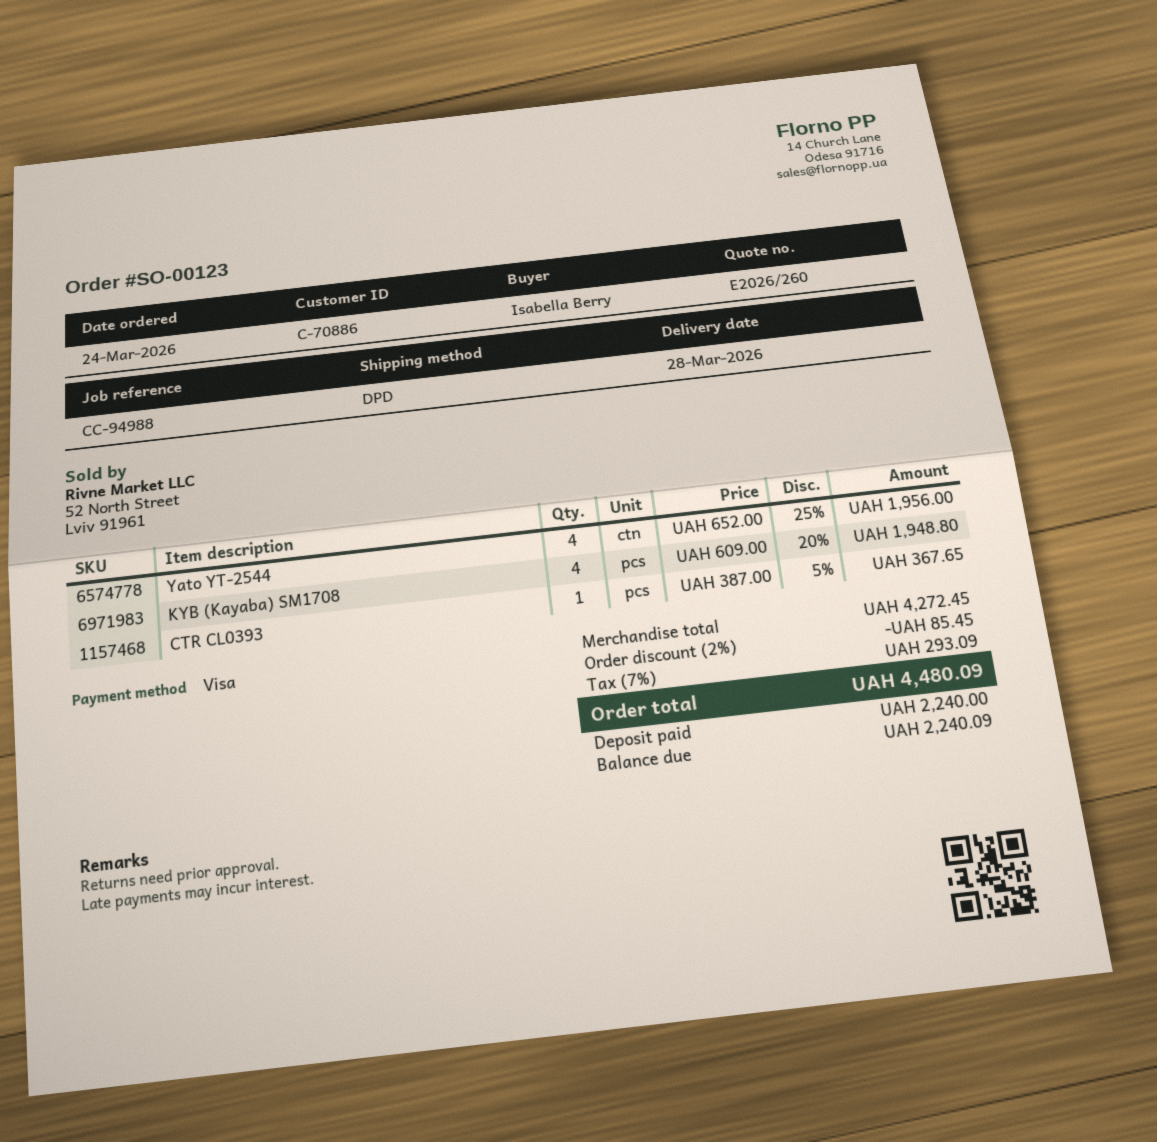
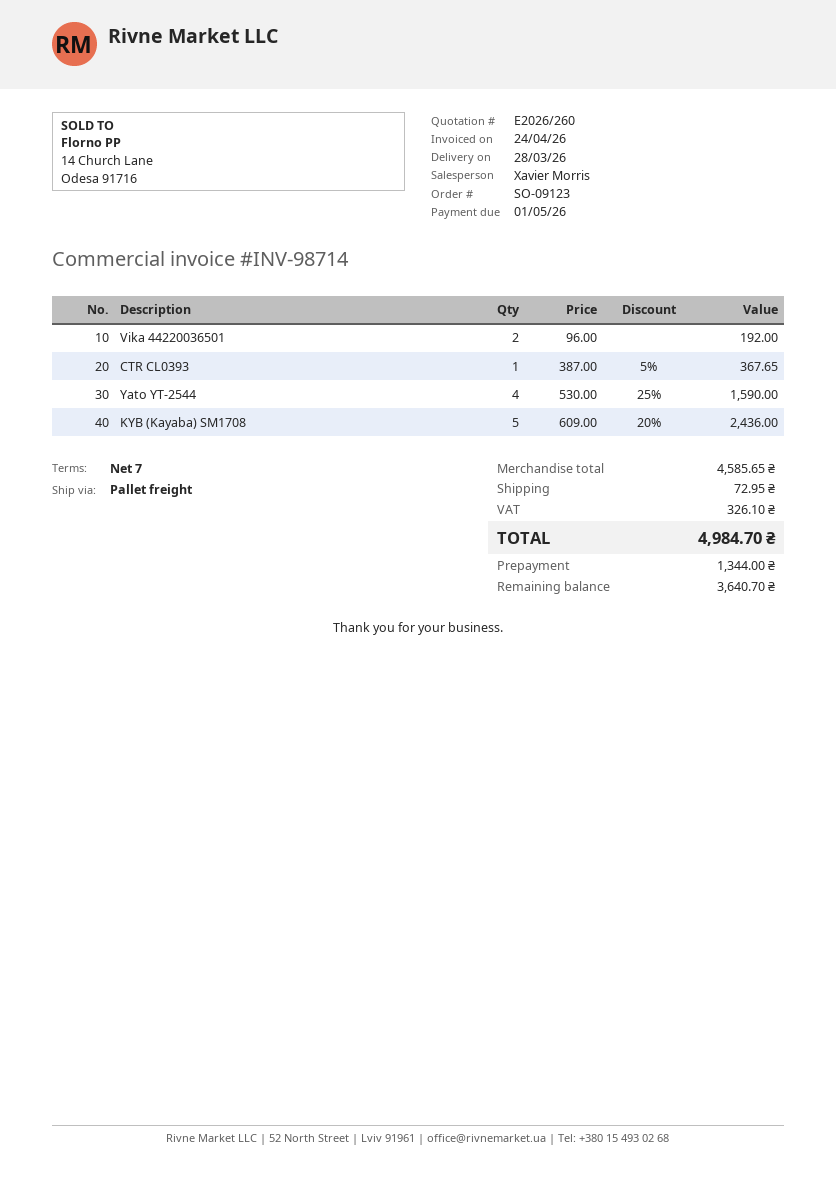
order number: SO-00123 -> SO-09123
shipping method: DPD -> pallet freight
Yato YT-2544: 4 x 652.00 - 25% = 1956.00 -> 4 x 530.00 - 25% = 1590.00
KYB (Kayaba) SM1708: 4 x 609.00 - 20% = 1948.80 -> 5 x 609.00 - 20% = 2436.00
Vika 44220036501: none -> 2 x 96.00 = 192.00
subtotal: 4272.45 -> 4585.65
discount: 2% = 85.45 -> none
shipping: none -> 72.95
tax: 293.09 -> 326.10
total: 4480.09 -> 4984.70
deposit: 2240.00 -> 1344.00
balance: 2240.09 -> 3640.70

